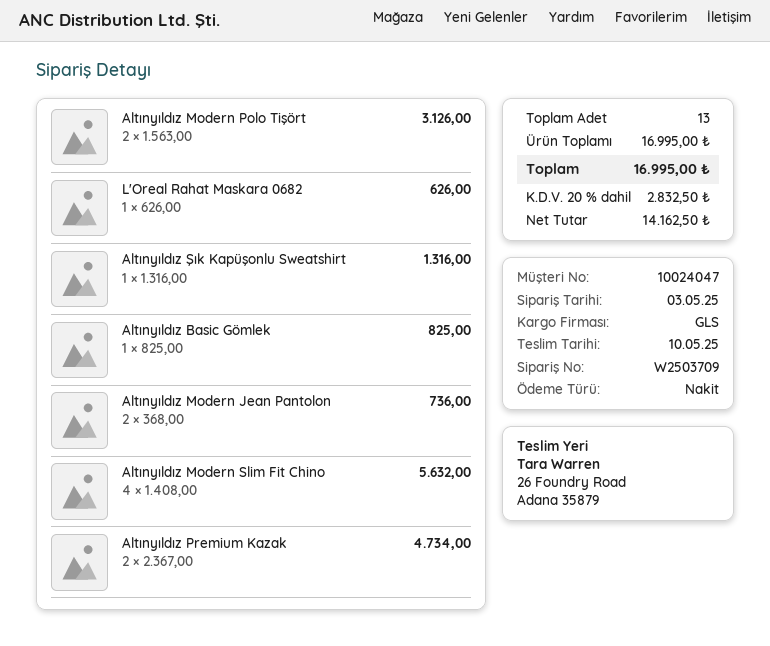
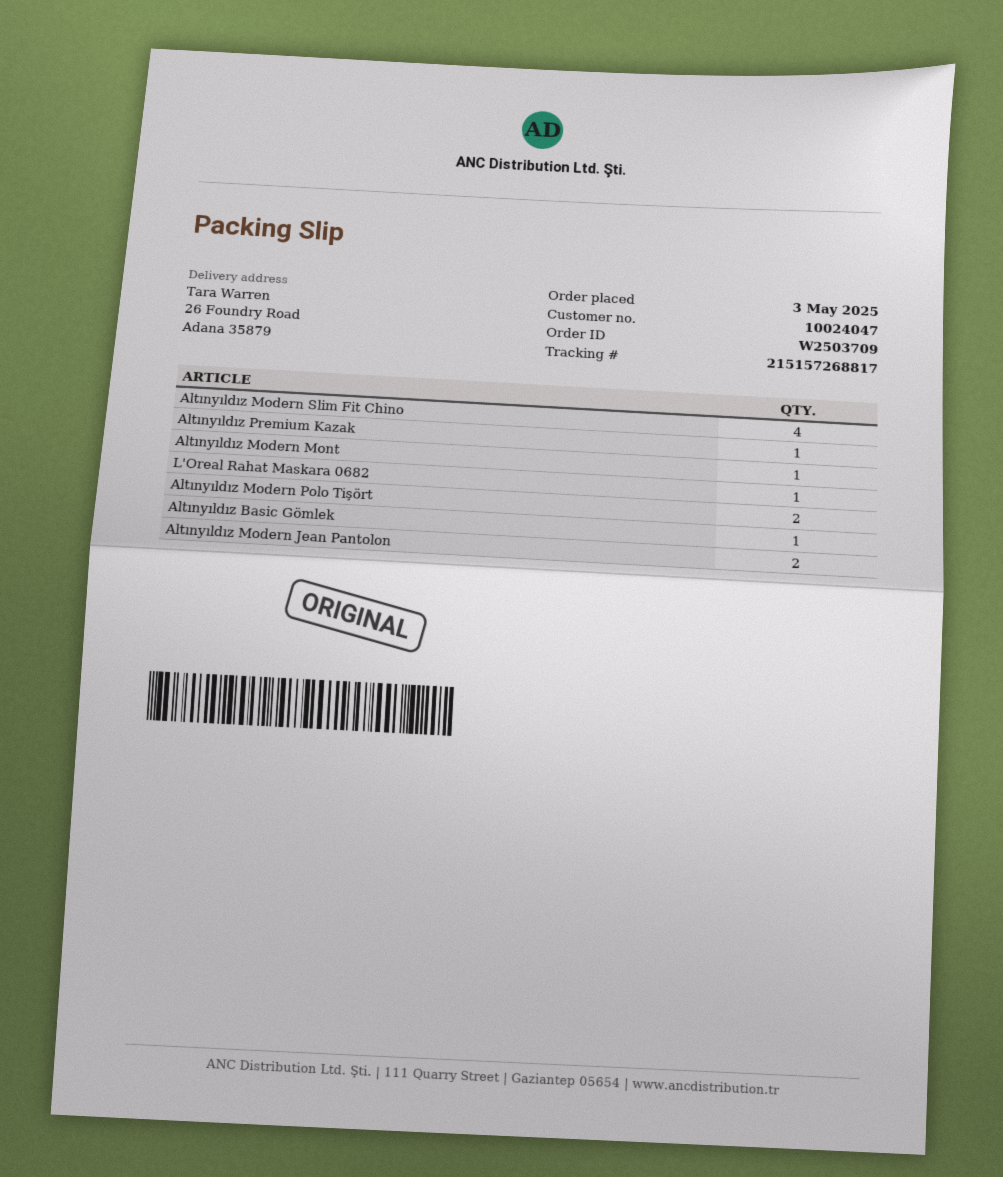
Altınyıldız Şık Kapüşonlu Sweatshirt: 1 -> none
Altınyıldız Premium Kazak: 2 -> 1
Altınyıldız Modern Mont: none -> 1

